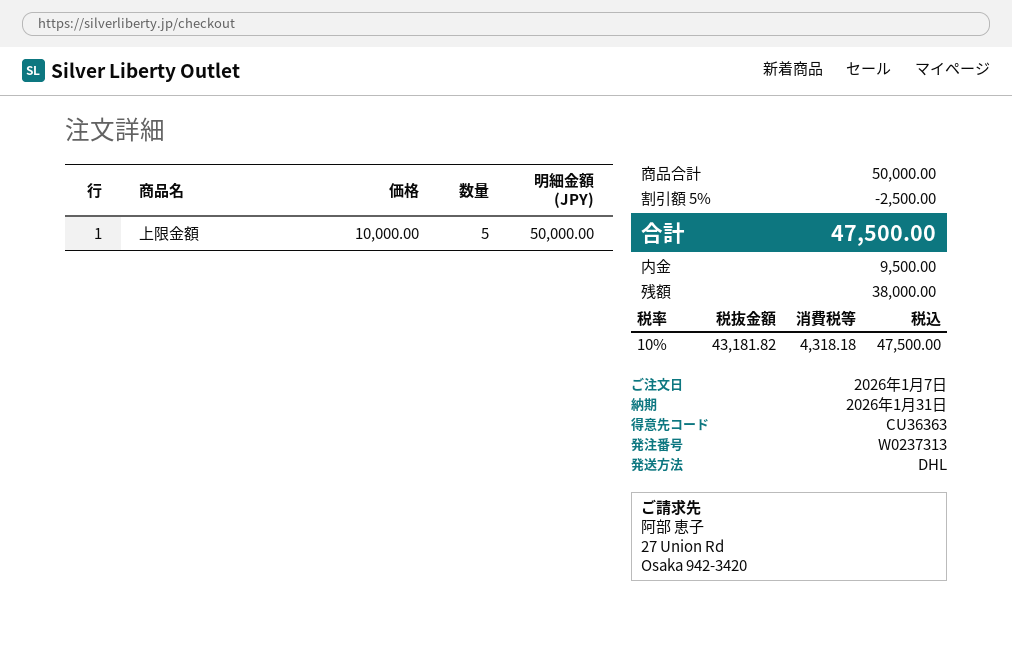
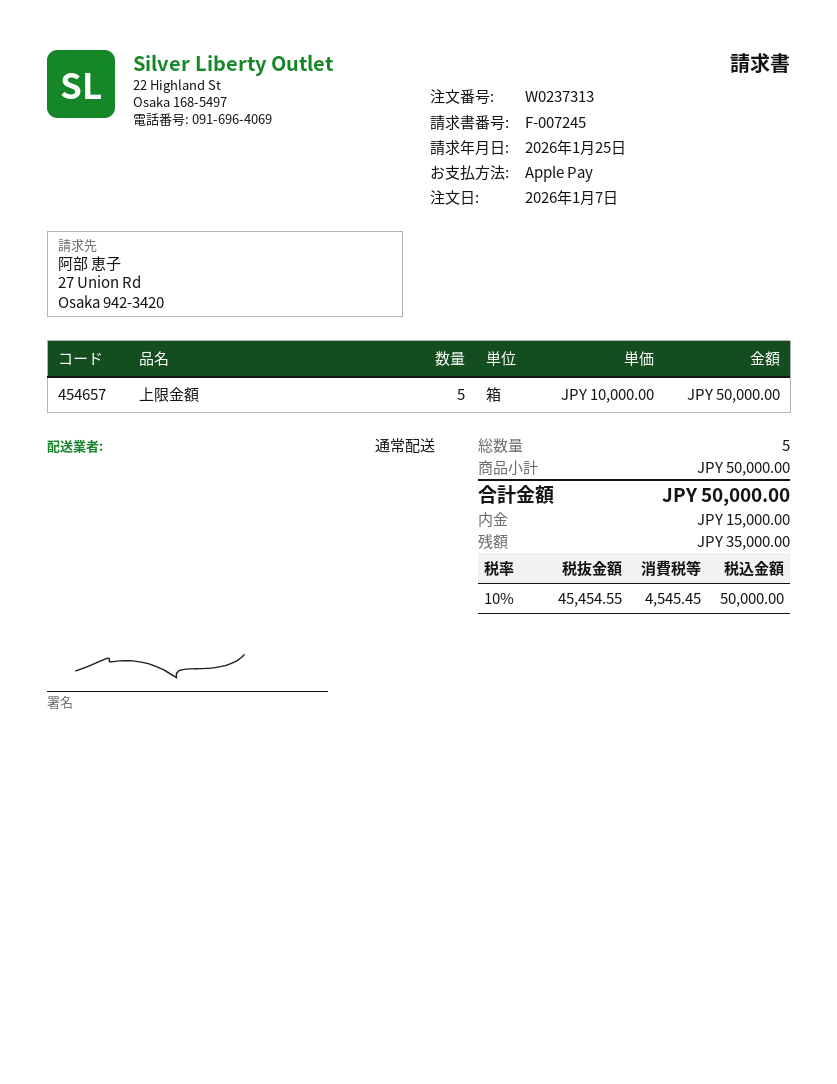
shipping method: DHL -> standard
discount: 5% = 2500.00 -> none
net: 43181.82 -> 45454.55
tax: 10% = 4318.18 -> 10% = 4545.45
total: 47500.00 -> 50000.00
deposit: 9500.00 -> 15000.00
balance: 38000.00 -> 35000.00

